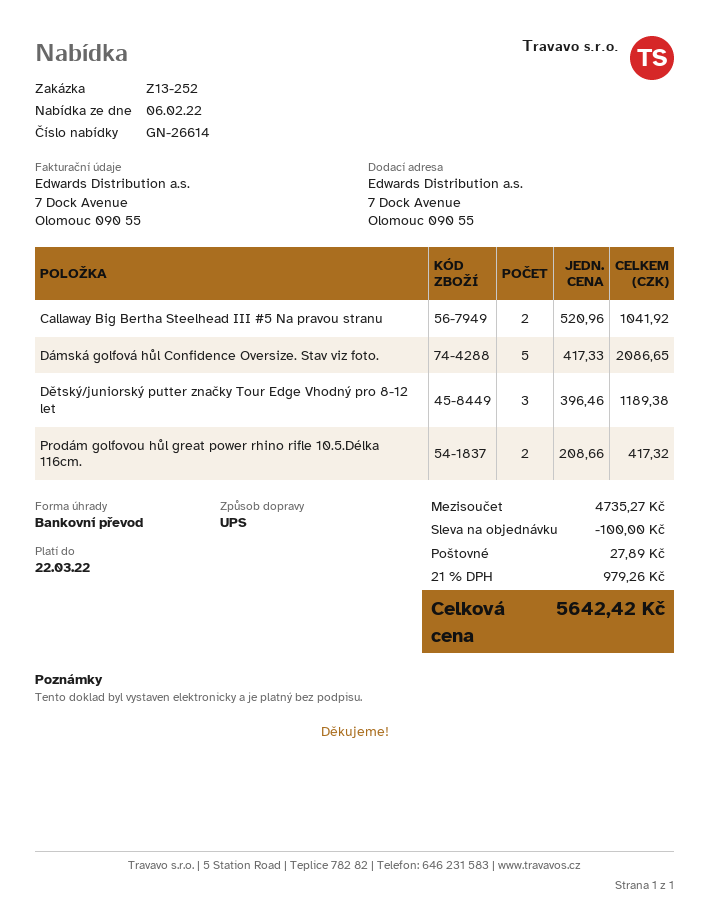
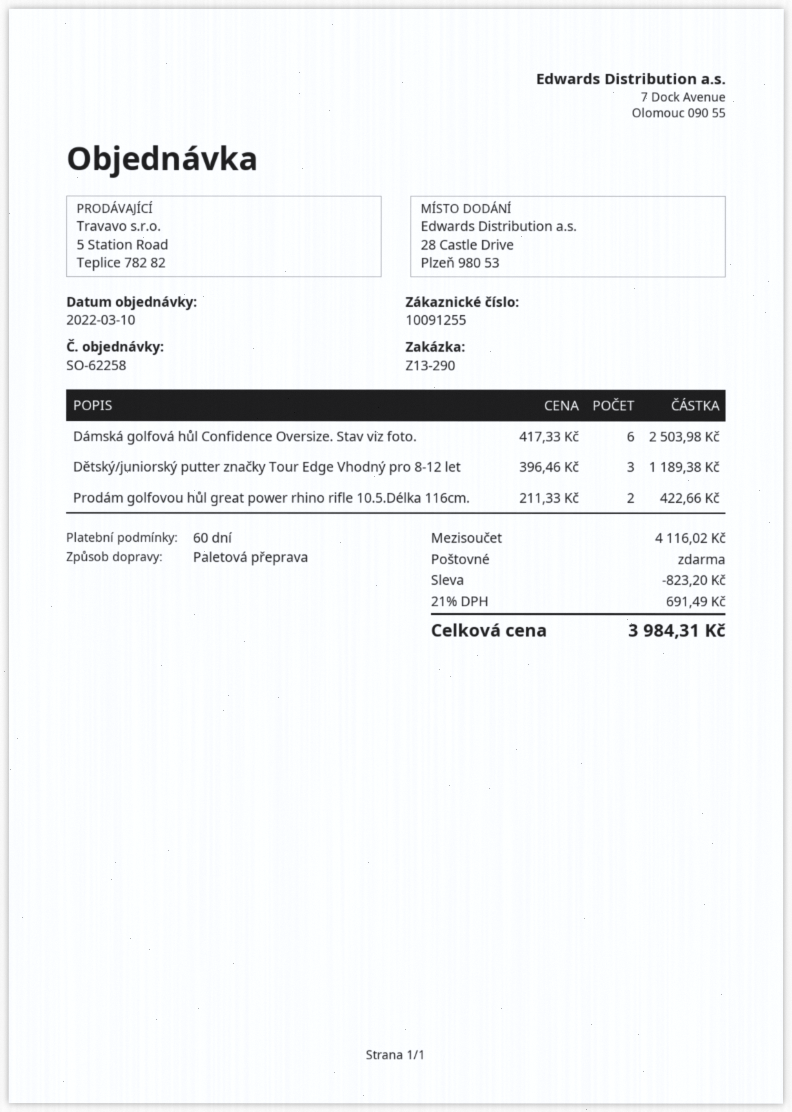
reference: Z13-252 -> Z13-290
shipping method: UPS -> pallet freight
ship to: 7 Dock Avenue, Olomouc 090 55 -> 28 Castle Drive, Plzeň 980 53
Callaway Big Bertha Steelhead III #5 Na pravou stranu: 2 x 520.96 = 1041.92 -> none
Dámská golfová hůl Confidence Oversize. Stav viz foto.: 5 x 417.33 = 2086.65 -> 6 x 417.33 = 2503.98
Prodám golfovou hůl great power rhino rifle 10.5.Délka 116cm.: 2 x 208.66 = 417.32 -> 2 x 211.33 = 422.66
subtotal: 4735.27 -> 4116.02
discount: 100.00 -> 823.20
shipping: 27.89 -> 0.00
tax: 21% = 979.26 -> 21% = 691.49
total: 5642.42 -> 3984.31

